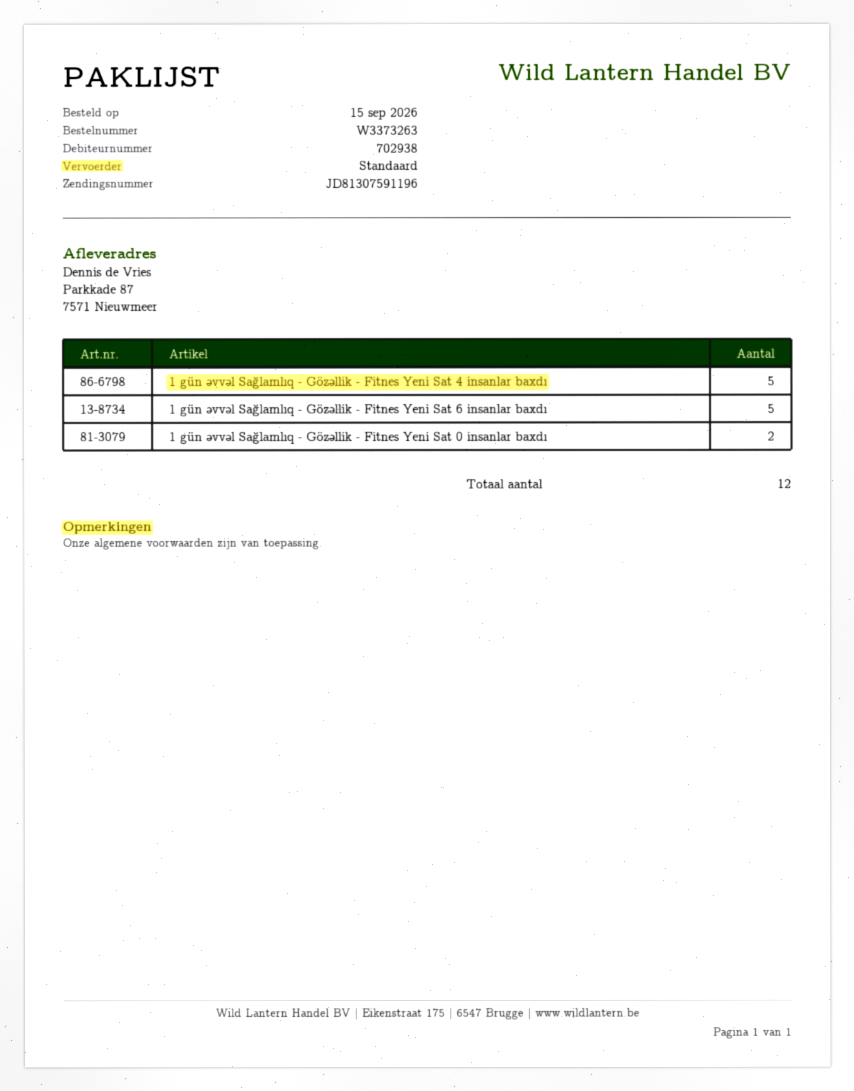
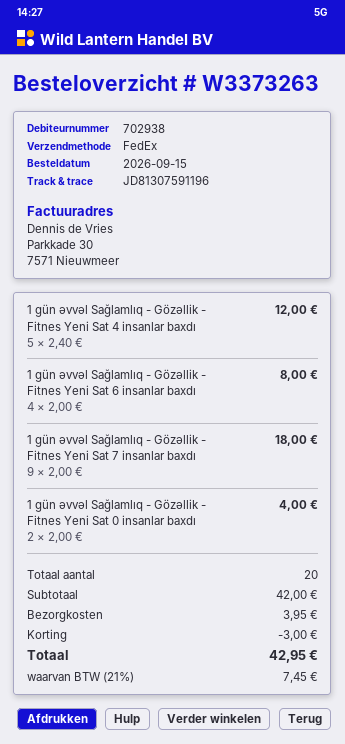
shipping method: standard -> FedEx
1 gün əvvəl Sağlamlıq - Gözəllik - Fitnes Yeni Sat 6 insanlar baxdı: 5 -> 4
1 gün əvvəl Sağlamlıq - Gözəllik - Fitnes Yeni Sat 7 insanlar baxdı: none -> 9
total quantity: 12 -> 20

